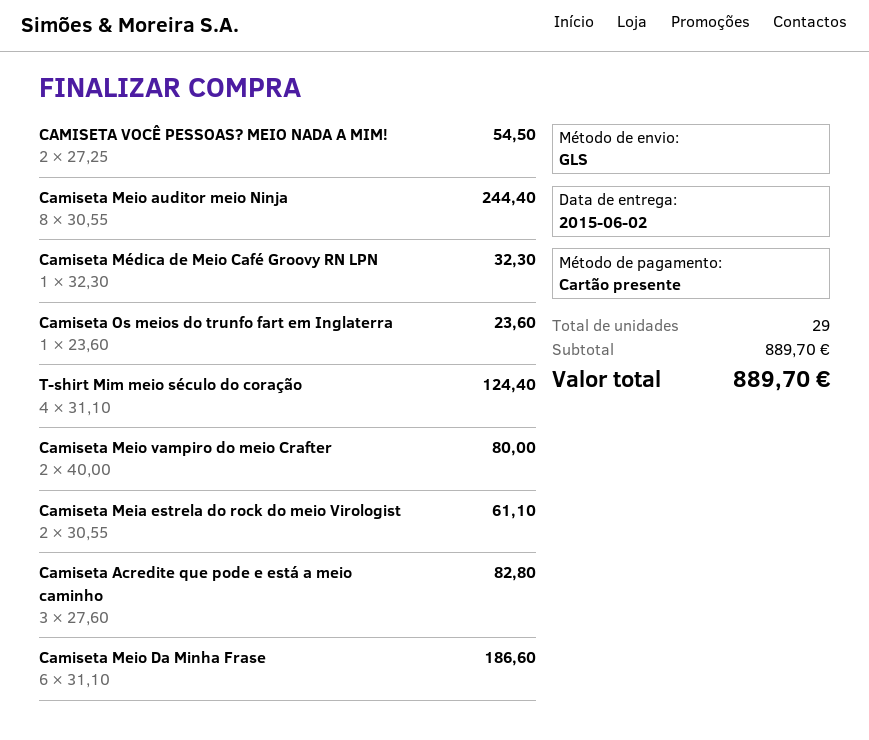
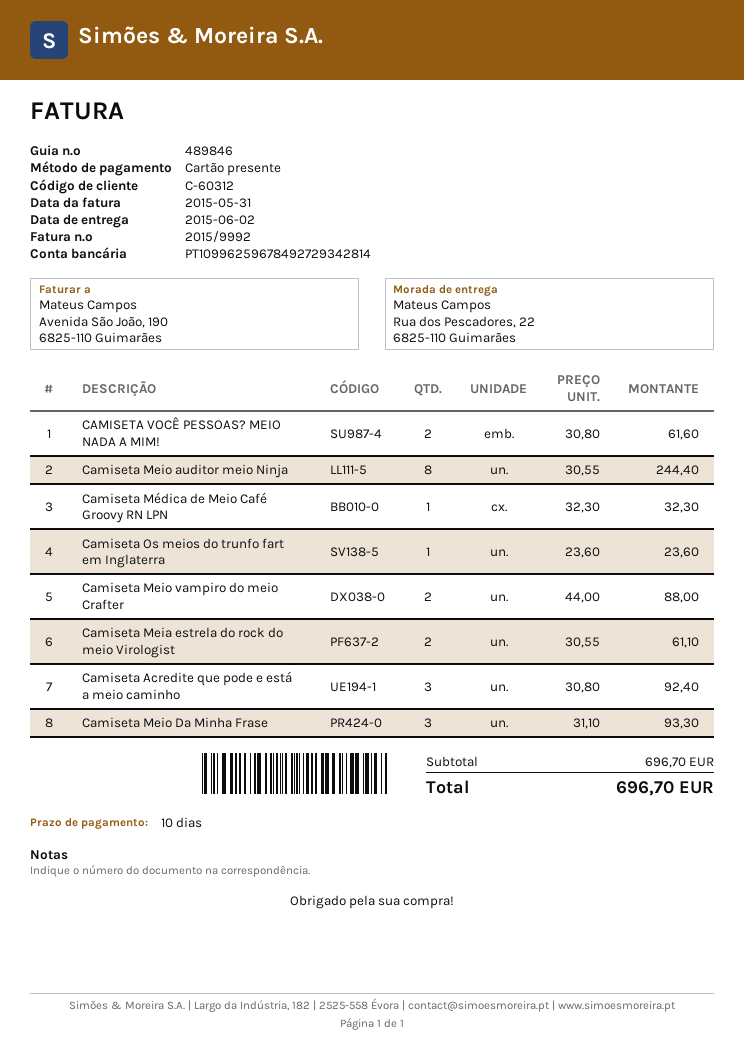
CAMISETA VOCÊ PESSOAS? MEIO NADA A MIM!: 2 x 27.25 = 54.50 -> 2 x 30.80 = 61.60
T-shirt Mim meio século do coração: 4 x 31.10 = 124.40 -> none
Camiseta Meio vampiro do meio Crafter: 2 x 40.00 = 80.00 -> 2 x 44.00 = 88.00
Camiseta Acredite que pode e está a meio caminho: 3 x 27.60 = 82.80 -> 3 x 30.80 = 92.40
Camiseta Meio Da Minha Frase: 6 x 31.10 = 186.60 -> 3 x 31.10 = 93.30
subtotal: 889.70 -> 696.70
total: 889.70 -> 696.70

